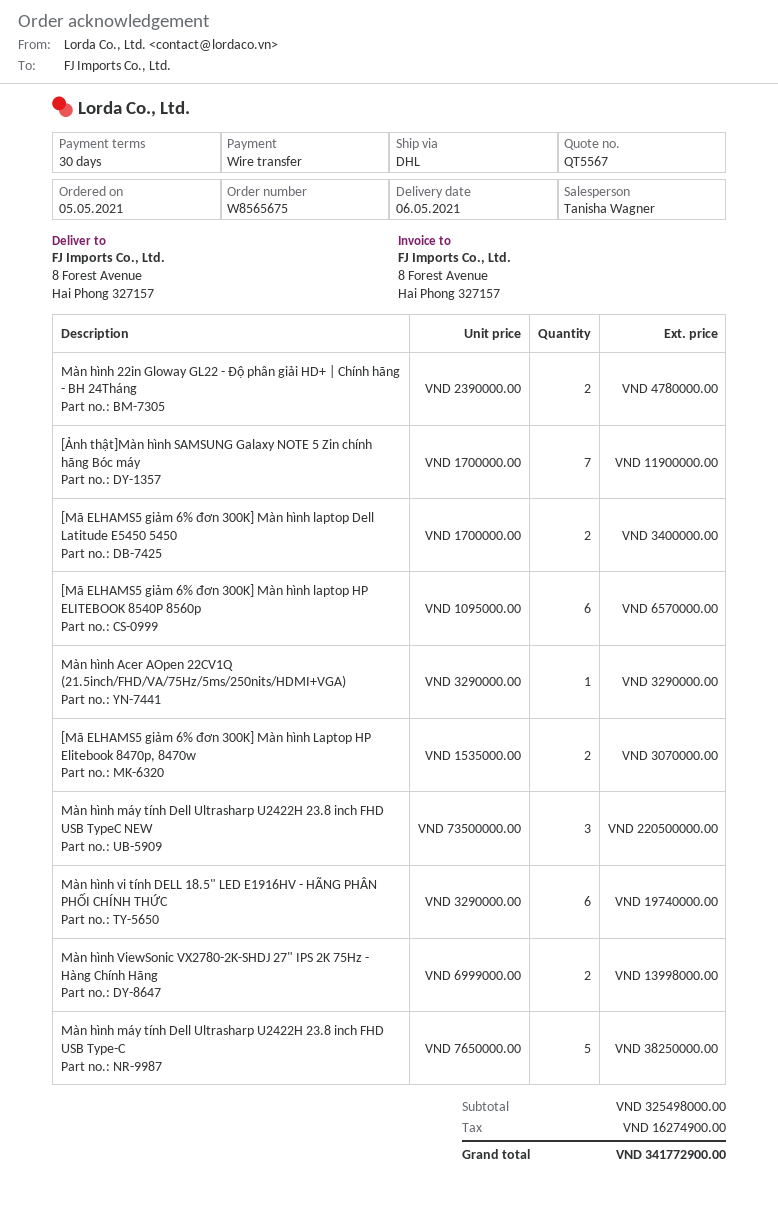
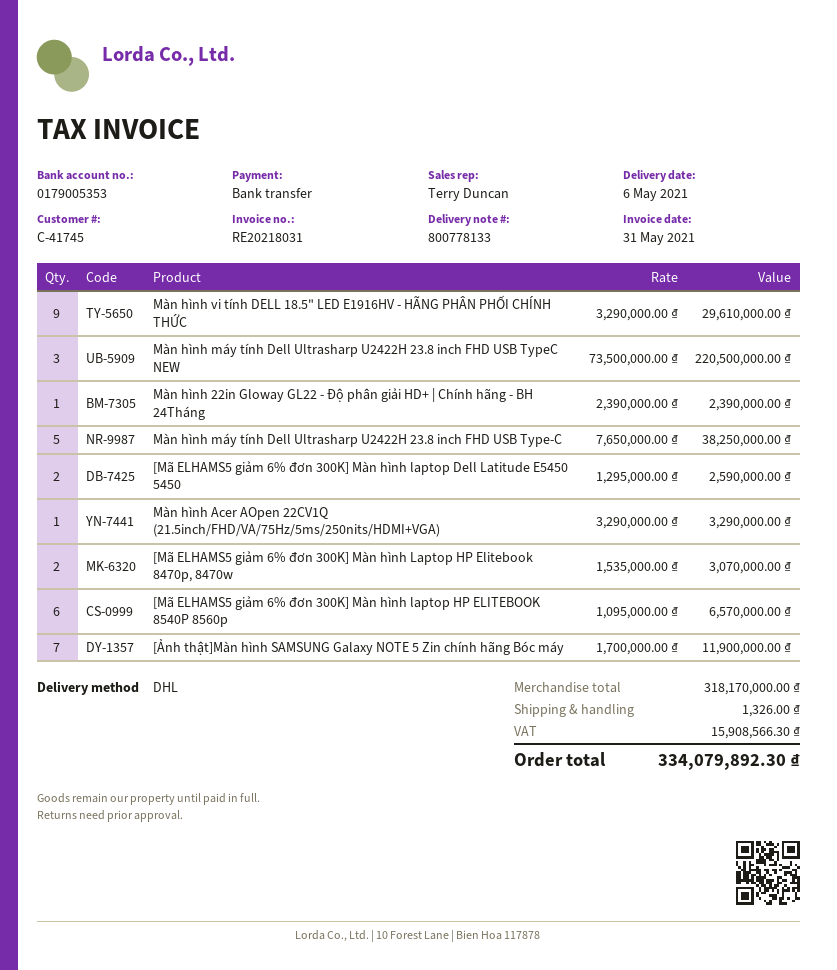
sales rep: Tanisha Wagner -> Terry Duncan
Màn hình 22in Gloway GL22 - Độ phân giải HD+ | Chính hãng - BH 24Tháng: 2 x 2390000.00 = 4780000.00 -> 1 x 2390000.00 = 2390000.00
[Mã ELHAMS5 giảm 6% đơn 300K] Màn hình laptop Dell Latitude E5450 5450: 2 x 1700000.00 = 3400000.00 -> 2 x 1295000.00 = 2590000.00
Màn hình vi tính DELL 18.5" LED E1916HV - HÃNG PHÂN PHỐI CHÍNH THỨC: 6 x 3290000.00 = 19740000.00 -> 9 x 3290000.00 = 29610000.00
Màn hình ViewSonic VX2780-2K-SHDJ 27" IPS 2K 75Hz - Hàng Chính Hãng: 2 x 6999000.00 = 13998000.00 -> none
subtotal: 325498000.00 -> 318170000.00
shipping: none -> 1326.00
tax: 16274900.00 -> 15908566.30
total: 341772900.00 -> 334079892.30

